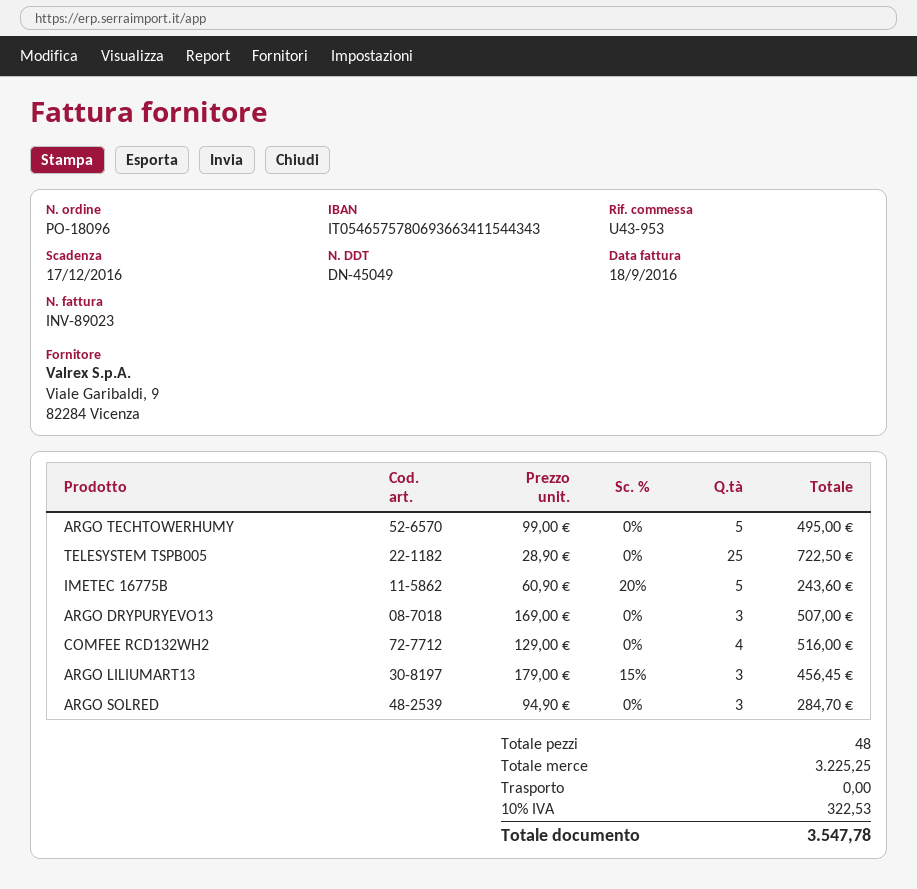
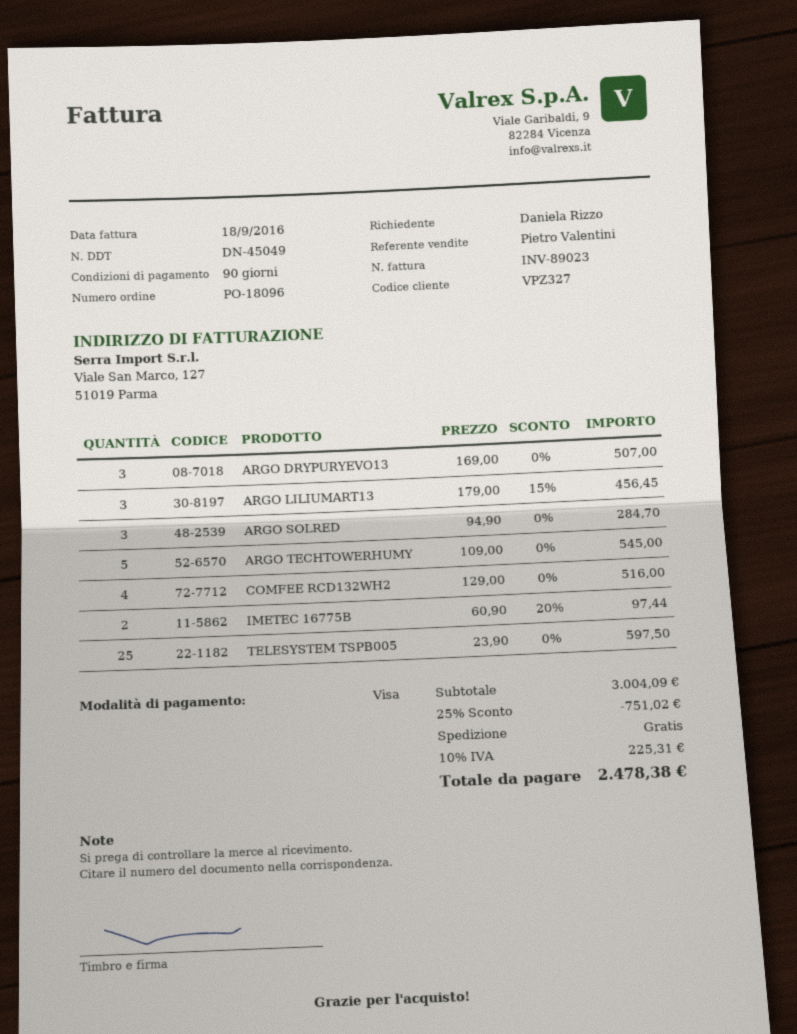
ARGO TECHTOWERHUMY: 5 x 99.00 = 495.00 -> 5 x 109.00 = 545.00
TELESYSTEM TSPB005: 25 x 28.90 = 722.50 -> 25 x 23.90 = 597.50
IMETEC 16775B: 5 x 60.90 - 20% = 243.60 -> 2 x 60.90 - 20% = 97.44
subtotal: 3225.25 -> 3004.09
discount: none -> 25% = 751.02
tax: 10% = 322.53 -> 10% = 225.31
total: 3547.78 -> 2478.38

